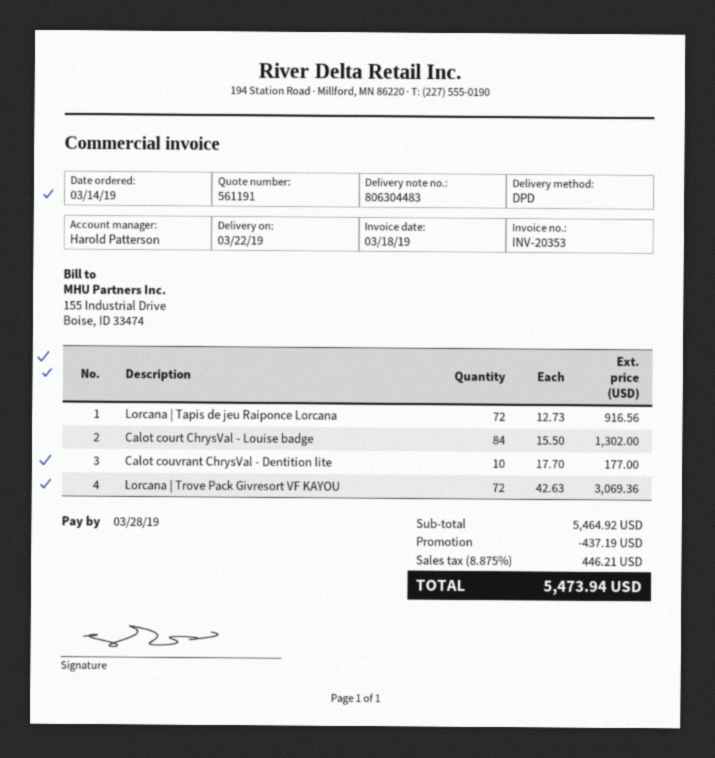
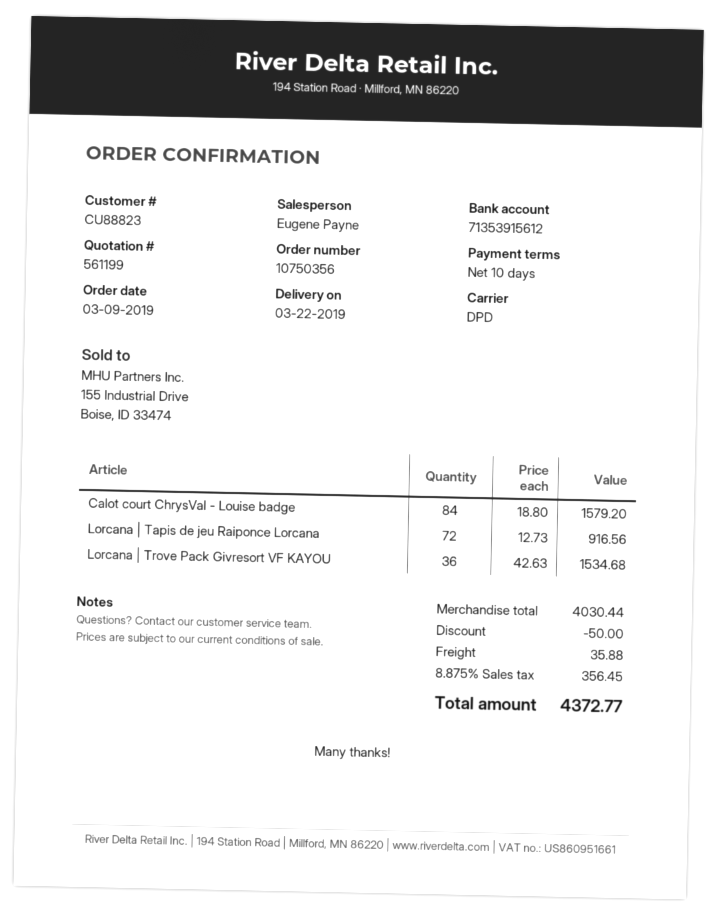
quote number: 561191 -> 561199
order date: 2019-03-14 -> 2019-03-09
sales rep: Harold Patterson -> Eugene Payne
Calot court ChrysVal - Louise badge: 84 x 15.50 = 1302.00 -> 84 x 18.80 = 1579.20
Calot couvrant ChrysVal - Dentition lite: 10 x 17.70 = 177.00 -> none
Lorcana | Trove Pack Givresort VF KAYOU: 72 x 42.63 = 3069.36 -> 36 x 42.63 = 1534.68
subtotal: 5464.92 -> 4030.44
discount: 437.19 -> 50.00
shipping: none -> 35.88
tax: 8.875% = 446.21 -> 8.875% = 356.45
total: 5473.94 -> 4372.77

